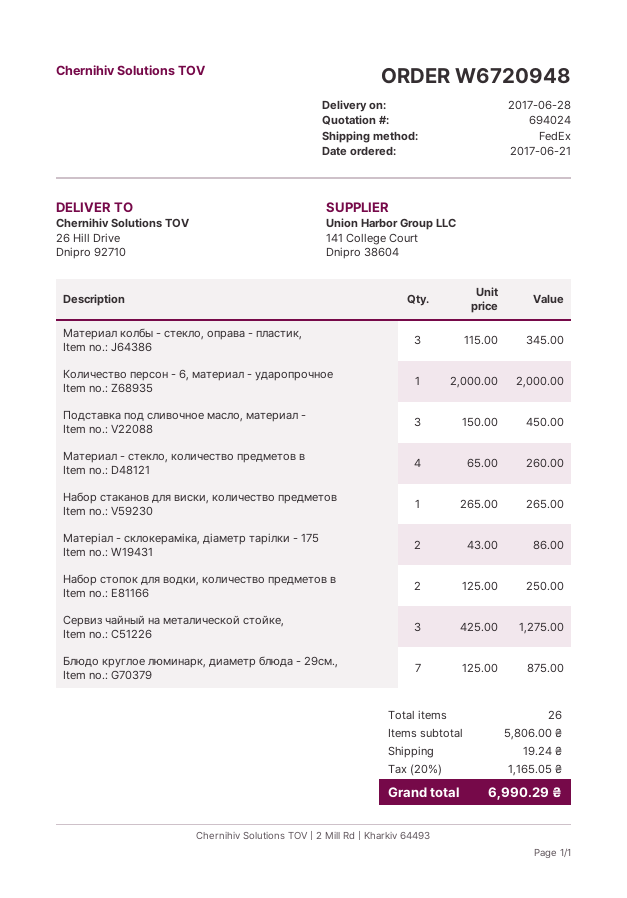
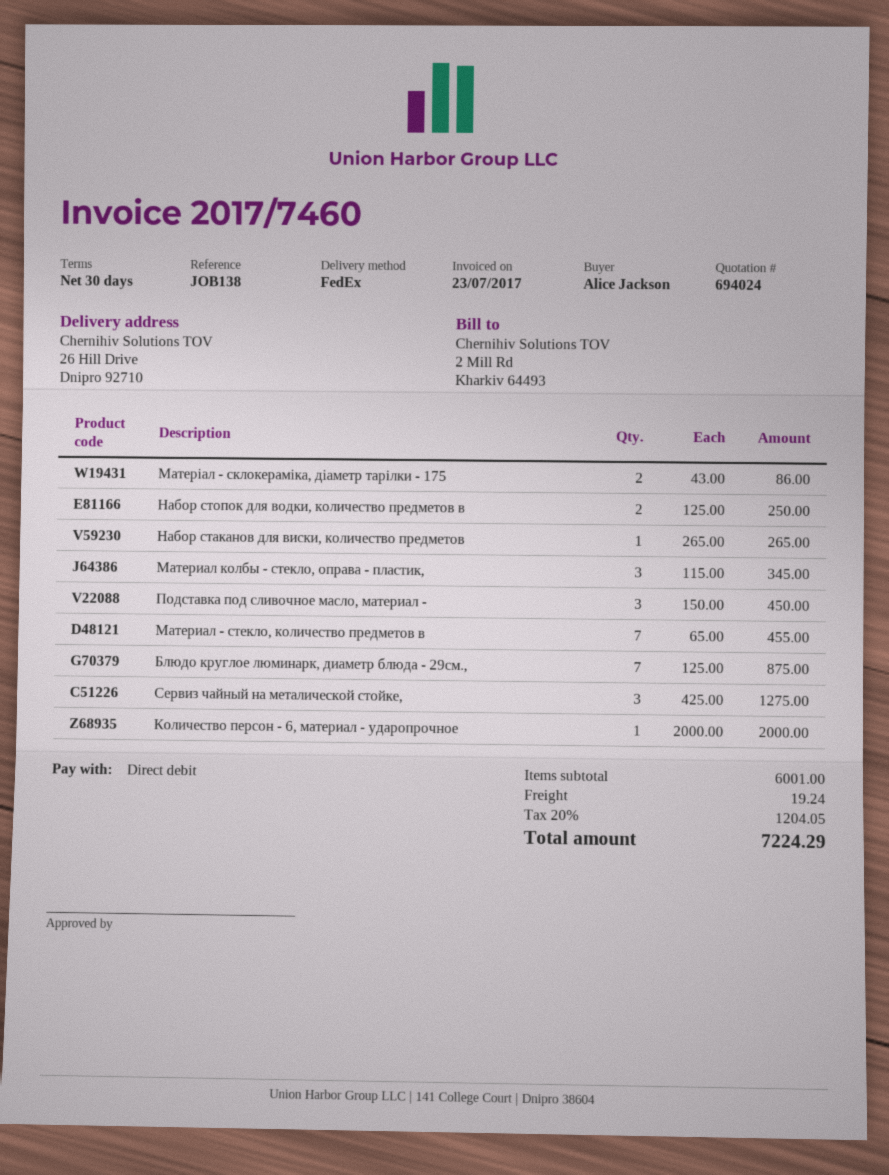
Материал - стекло, количество предметов в: 4 x 65.00 = 260.00 -> 7 x 65.00 = 455.00
subtotal: 5806.00 -> 6001.00
tax: 20% = 1165.05 -> 20% = 1204.05
total: 6990.29 -> 7224.29

